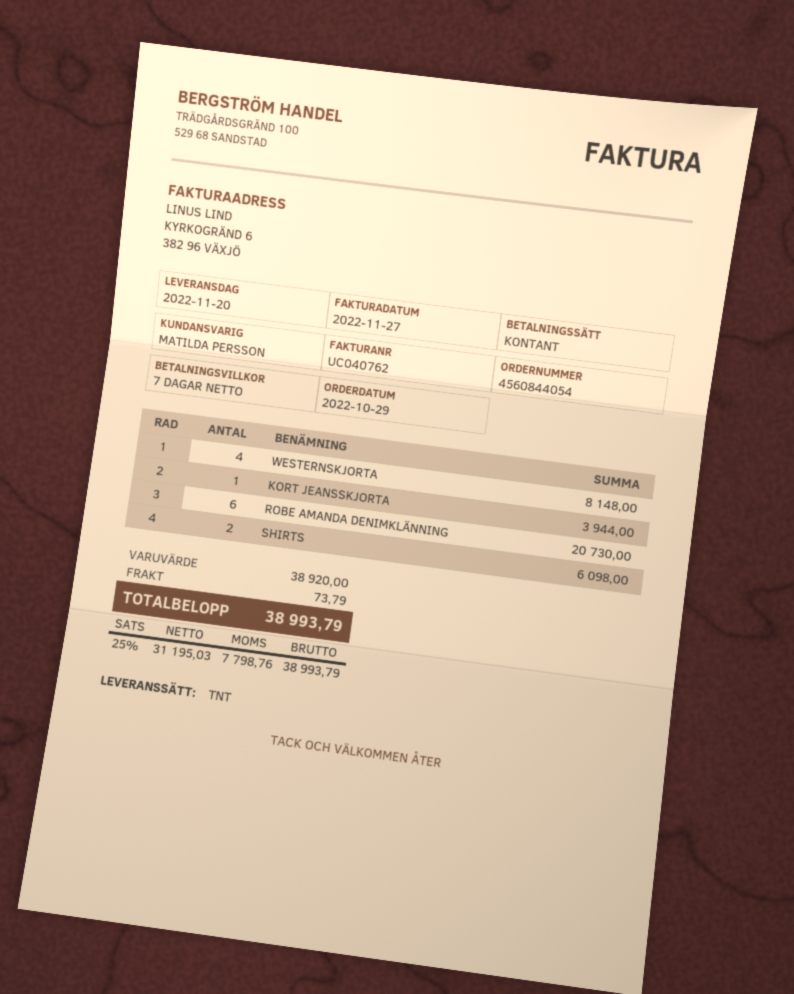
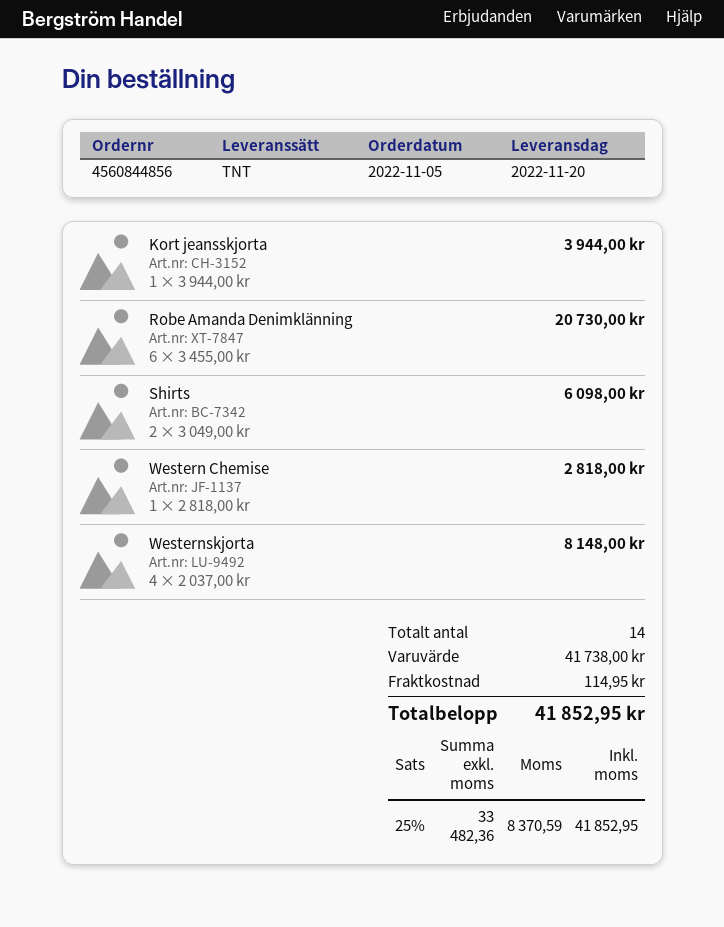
order number: 4560844054 -> 4560844856
order date: 2022-10-29 -> 2022-11-05
Western Chemise: none -> 1 for 2818.00
subtotal: 38920.00 -> 41738.00
shipping: 73.79 -> 114.95
net: 31195.03 -> 33482.36
tax: 25% = 7798.76 -> 25% = 8370.59
total: 38993.79 -> 41852.95

